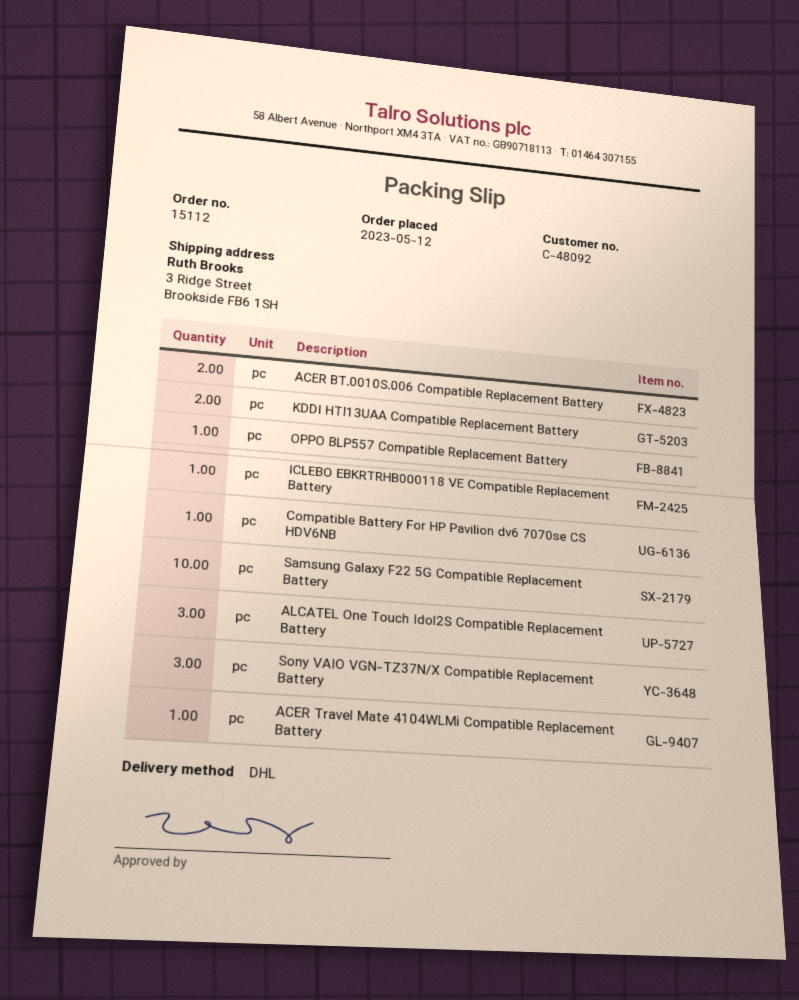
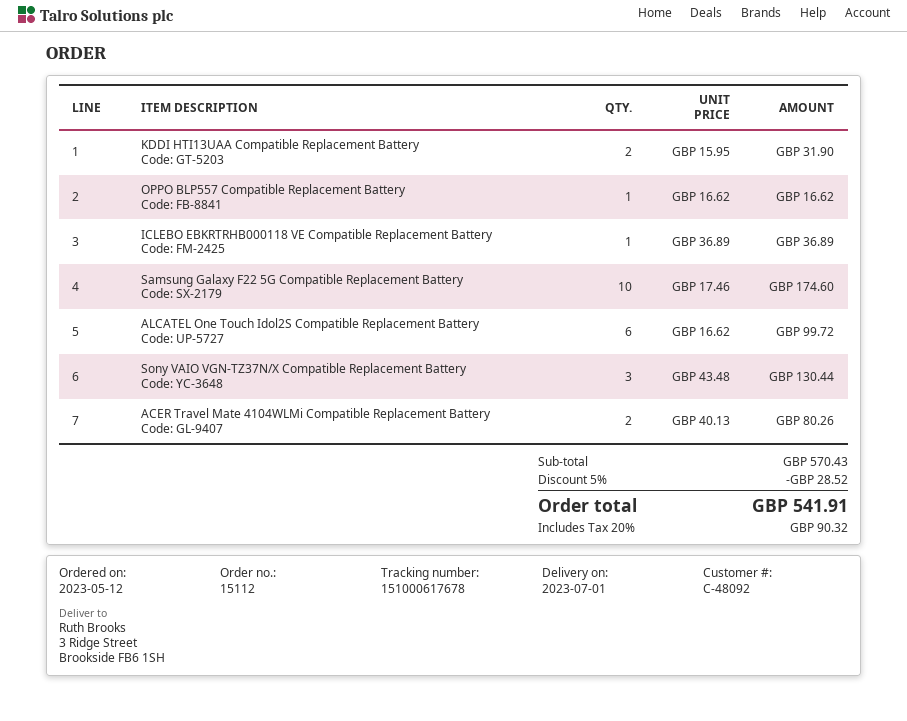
ACER BT.0010S.006 Compatible Replacement Battery: 2 -> none
Compatible Battery For HP Pavilion dv6 7070se CS HDV6NB: 1 -> none
ALCATEL One Touch Idol2S Compatible Replacement Battery: 3 -> 6
ACER Travel Mate 4104WLMi Compatible Replacement Battery: 1 -> 2

